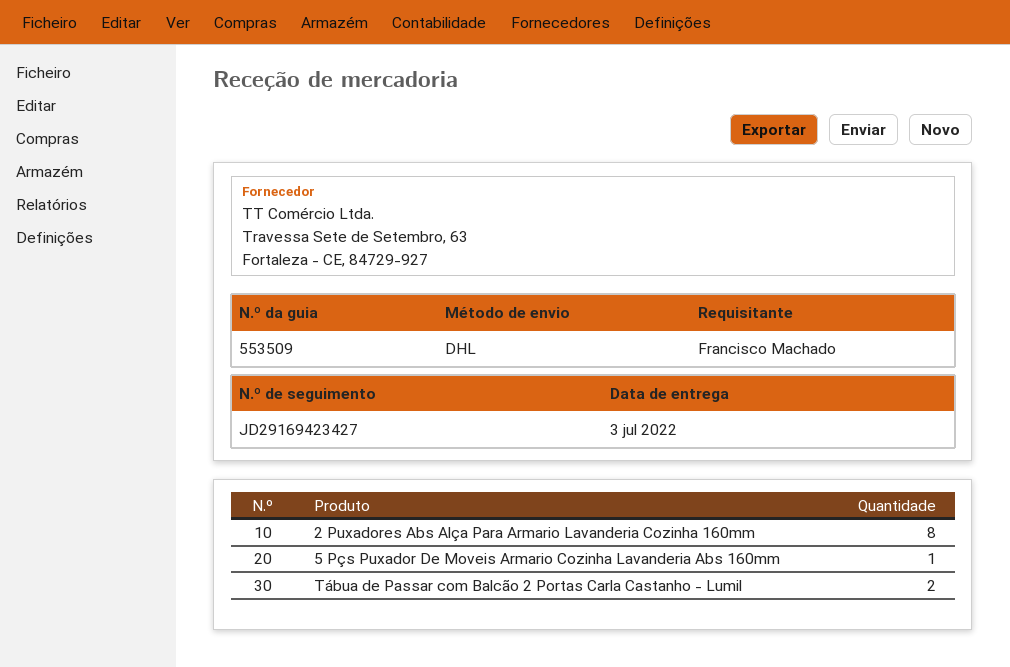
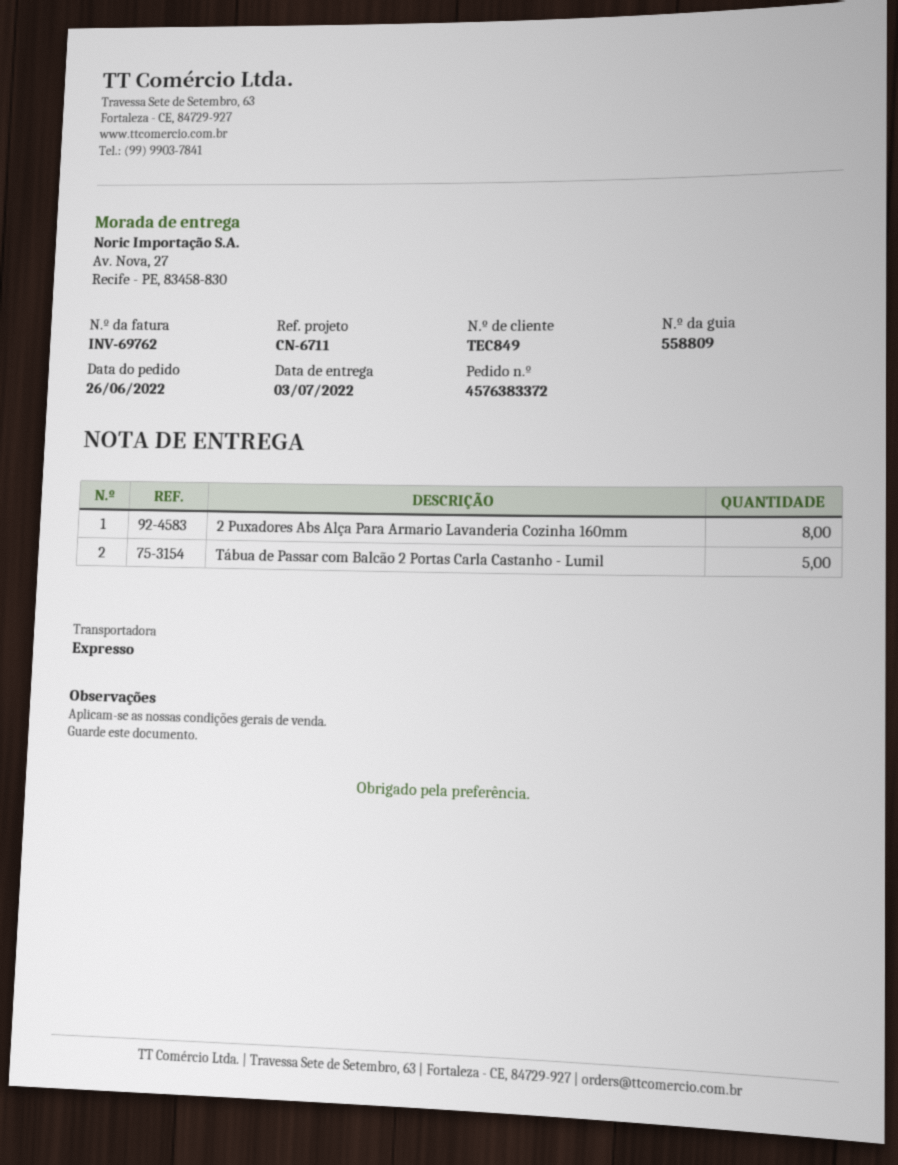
delivery note number: 553509 -> 558809
shipping method: DHL -> express
5 Pçs Puxador De Moveis Armario Cozinha Lavanderia Abs 160mm: 1 -> none
Tábua de Passar com Balcão 2 Portas Carla Castanho - Lumil: 2 -> 5

